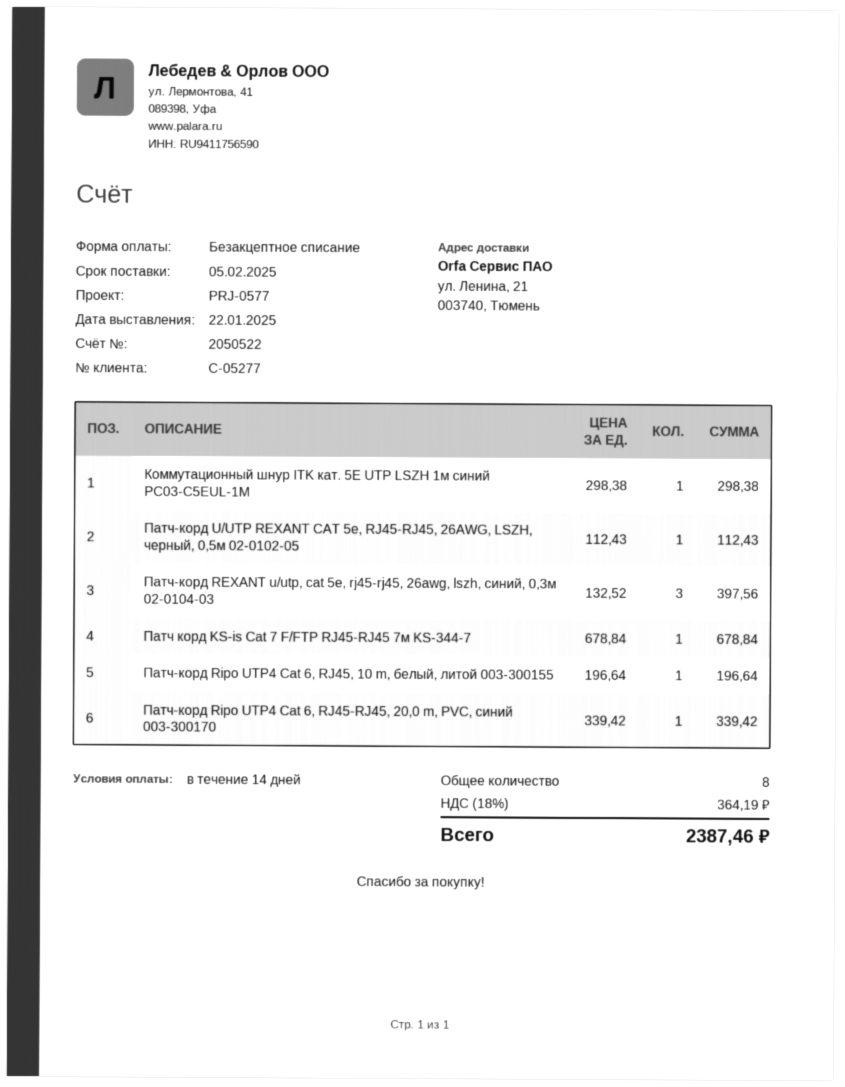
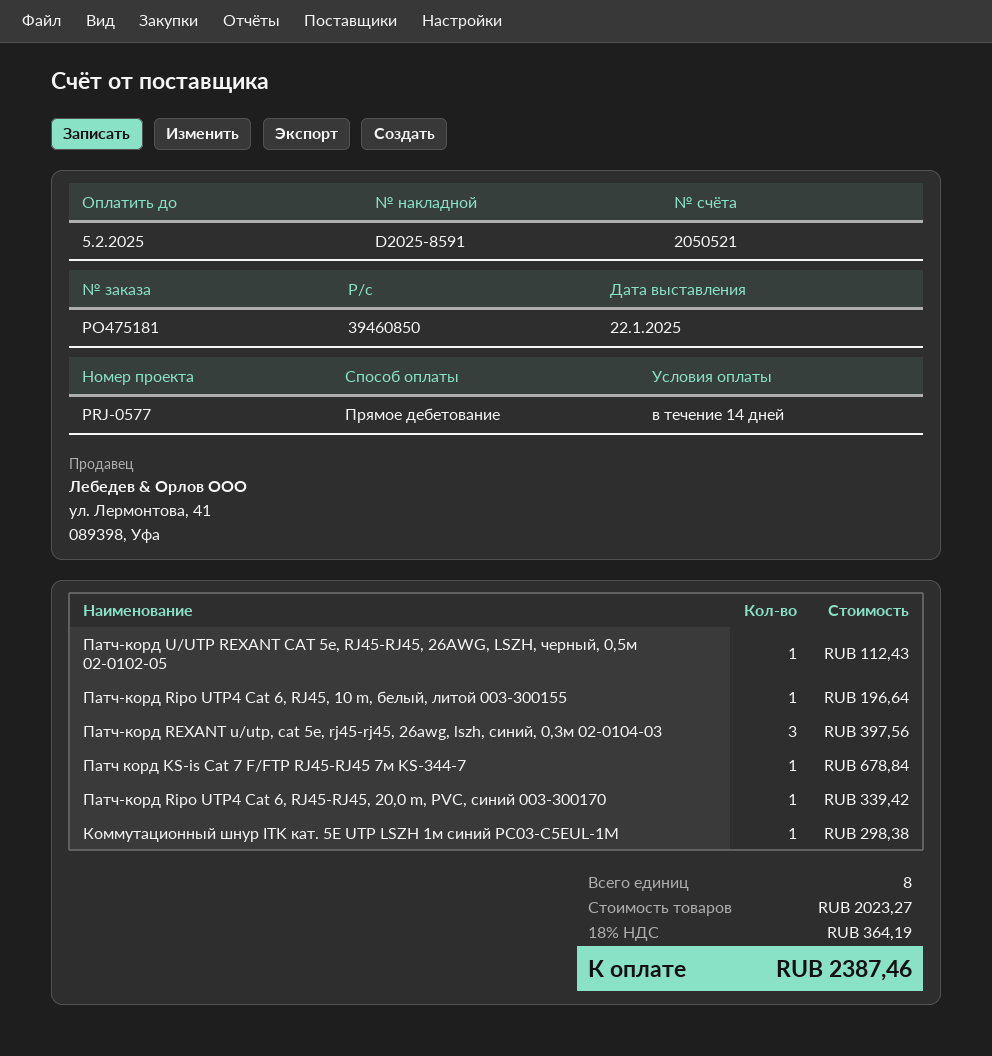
invoice number: 2050522 -> 2050521

